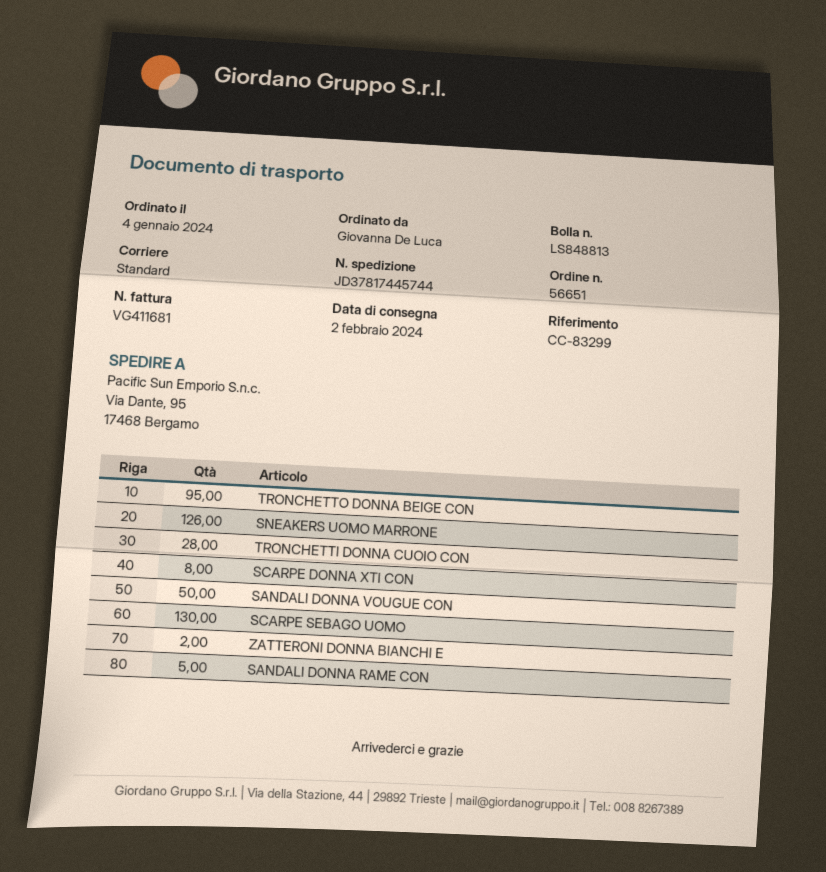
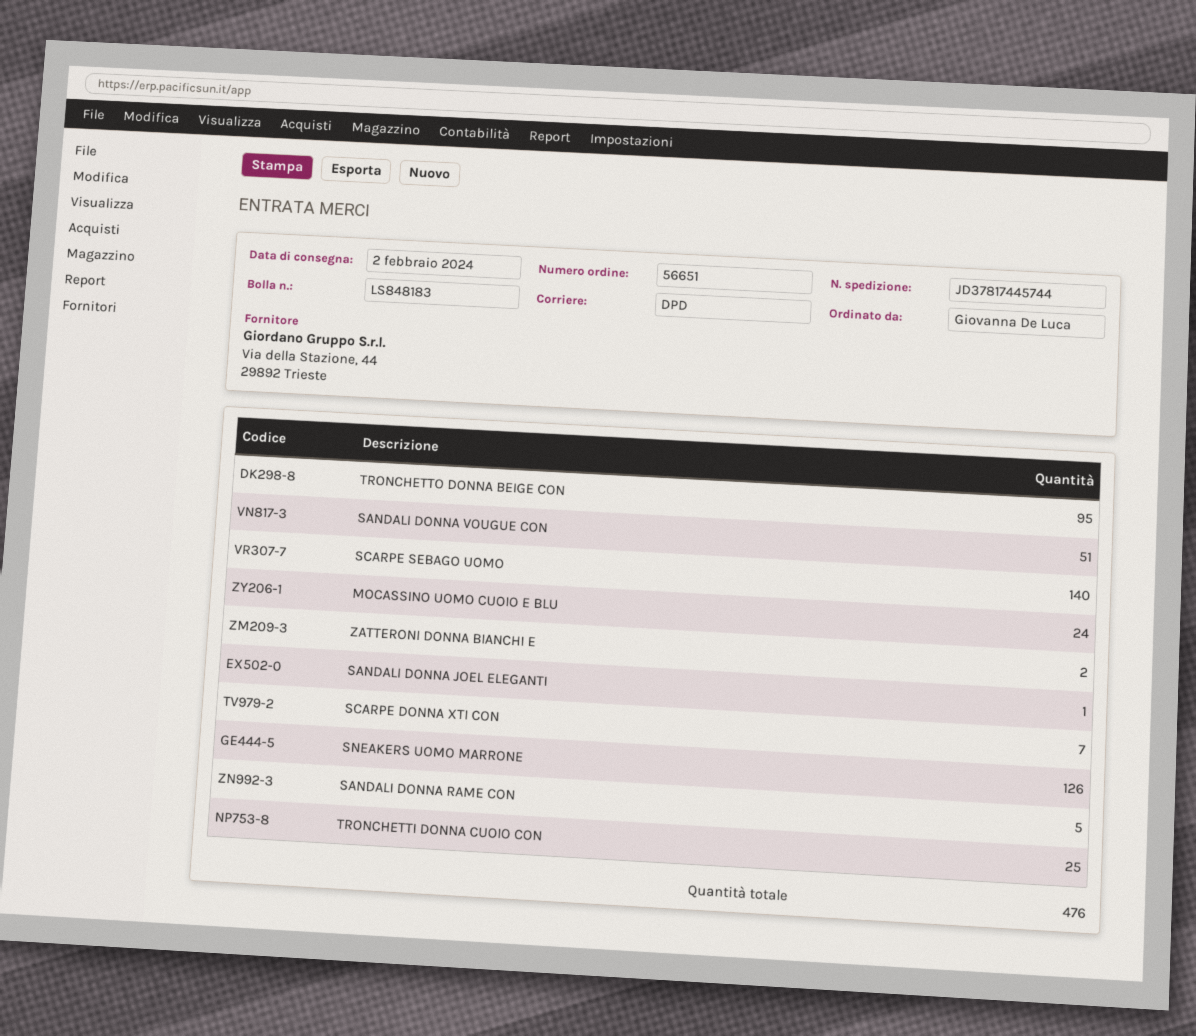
delivery note number: LS848813 -> LS848183
shipping method: standard -> DPD
TRONCHETTI DONNA CUOIO CON: 28 -> 25
SCARPE DONNA XTI CON: 8 -> 7
SANDALI DONNA VOUGUE CON: 50 -> 51
SCARPE SEBAGO UOMO: 130 -> 140
MOCASSINO UOMO CUOIO E BLU: none -> 24
SANDALI DONNA JOEL ELEGANTI: none -> 1

